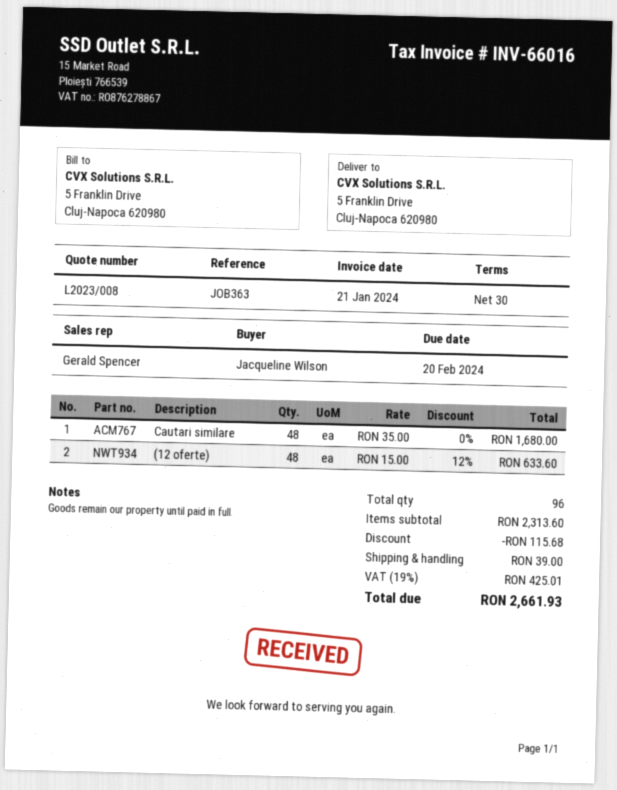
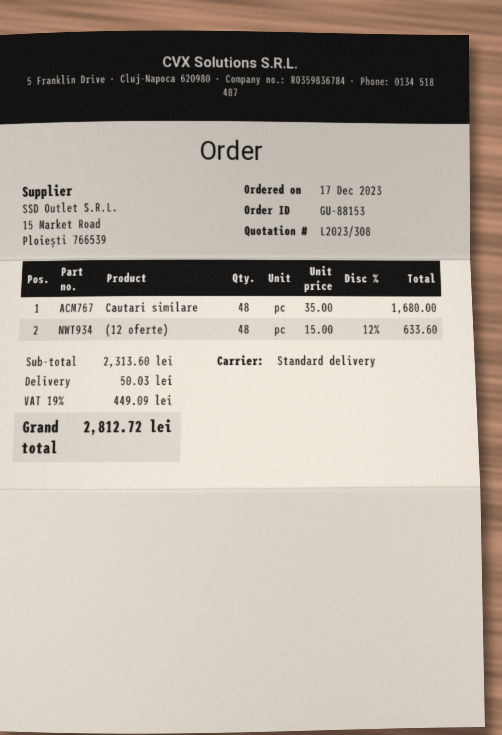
quote number: L2023/008 -> L2023/308
discount: 115.68 -> none
shipping: 39.00 -> 50.03
tax: 19% = 425.01 -> 19% = 449.09
total: 2661.93 -> 2812.72

